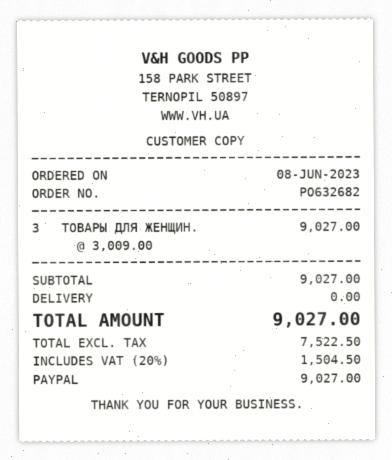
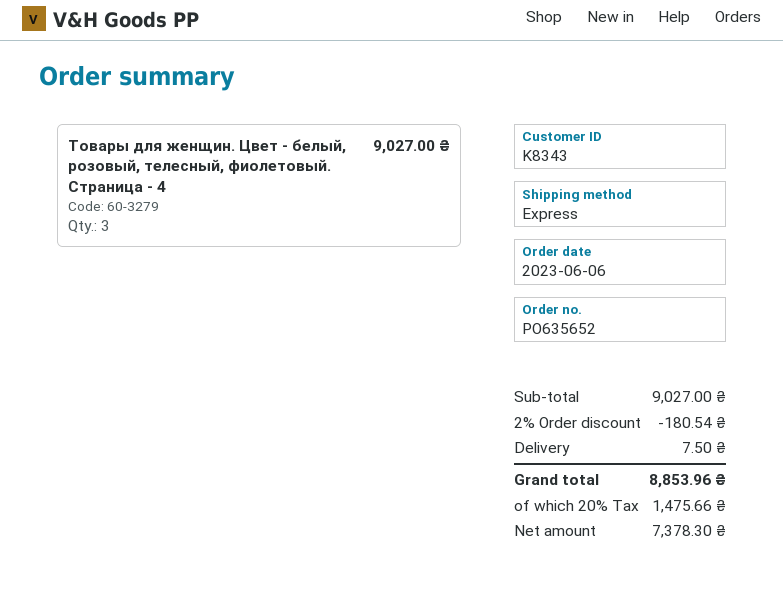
order number: PO632682 -> PO635652
order date: 2023-06-08 -> 2023-06-06
discount: none -> 2% = 180.54
shipping: 0.00 -> 7.50
net: 7522.50 -> 7378.30
tax: 20% = 1504.50 -> 20% = 1475.66
total: 9027.00 -> 8853.96

